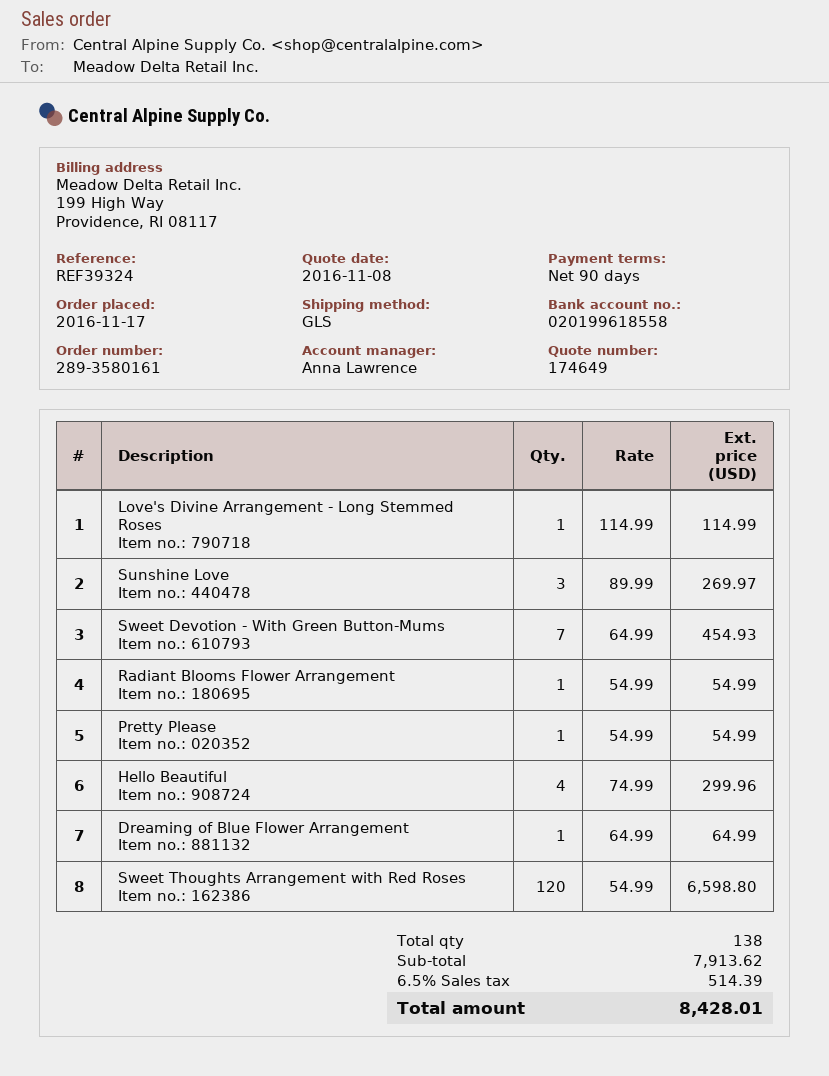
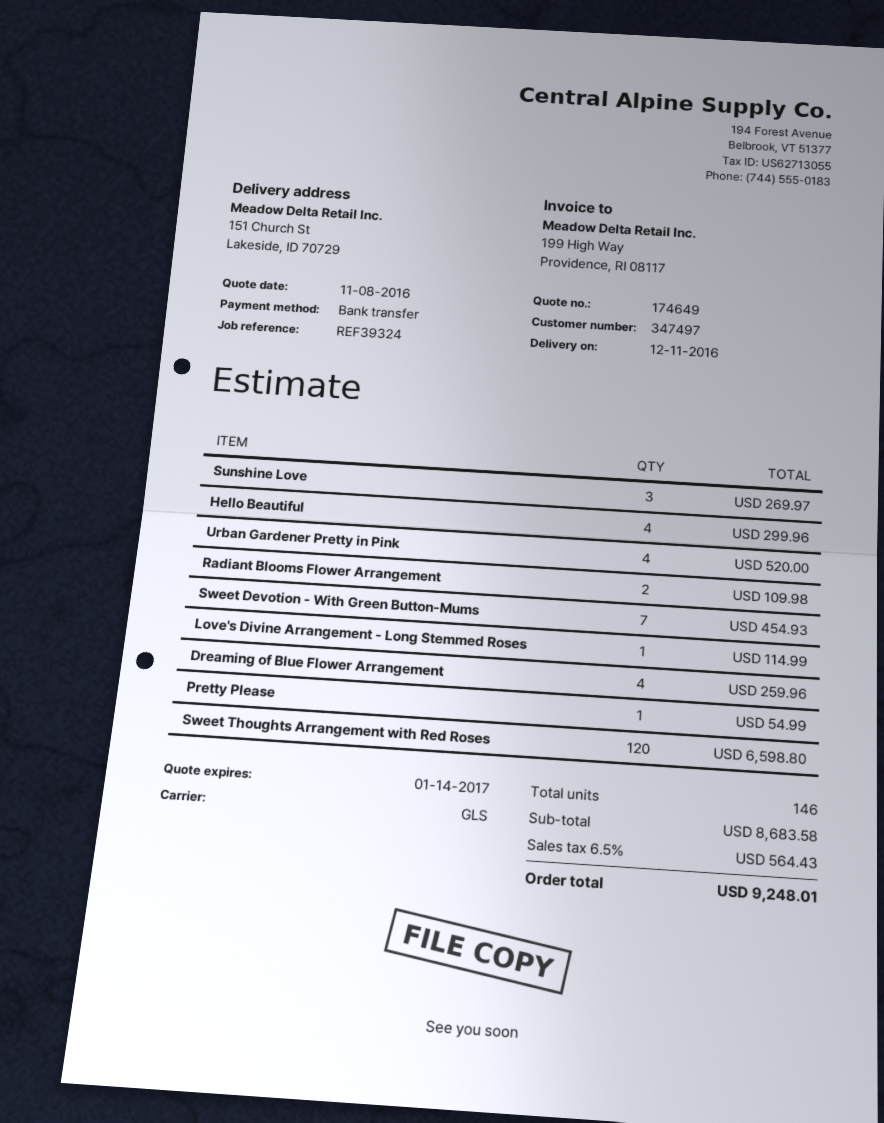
Radiant Blooms Flower Arrangement: 1 for 54.99 -> 2 for 109.98
Dreaming of Blue Flower Arrangement: 1 for 64.99 -> 4 for 259.96
Urban Gardener Pretty in Pink: none -> 4 for 520.00
total quantity: 138 -> 146
subtotal: 7913.62 -> 8683.58
tax: 6.5% = 514.39 -> 6.5% = 564.43
total: 8428.01 -> 9248.01

